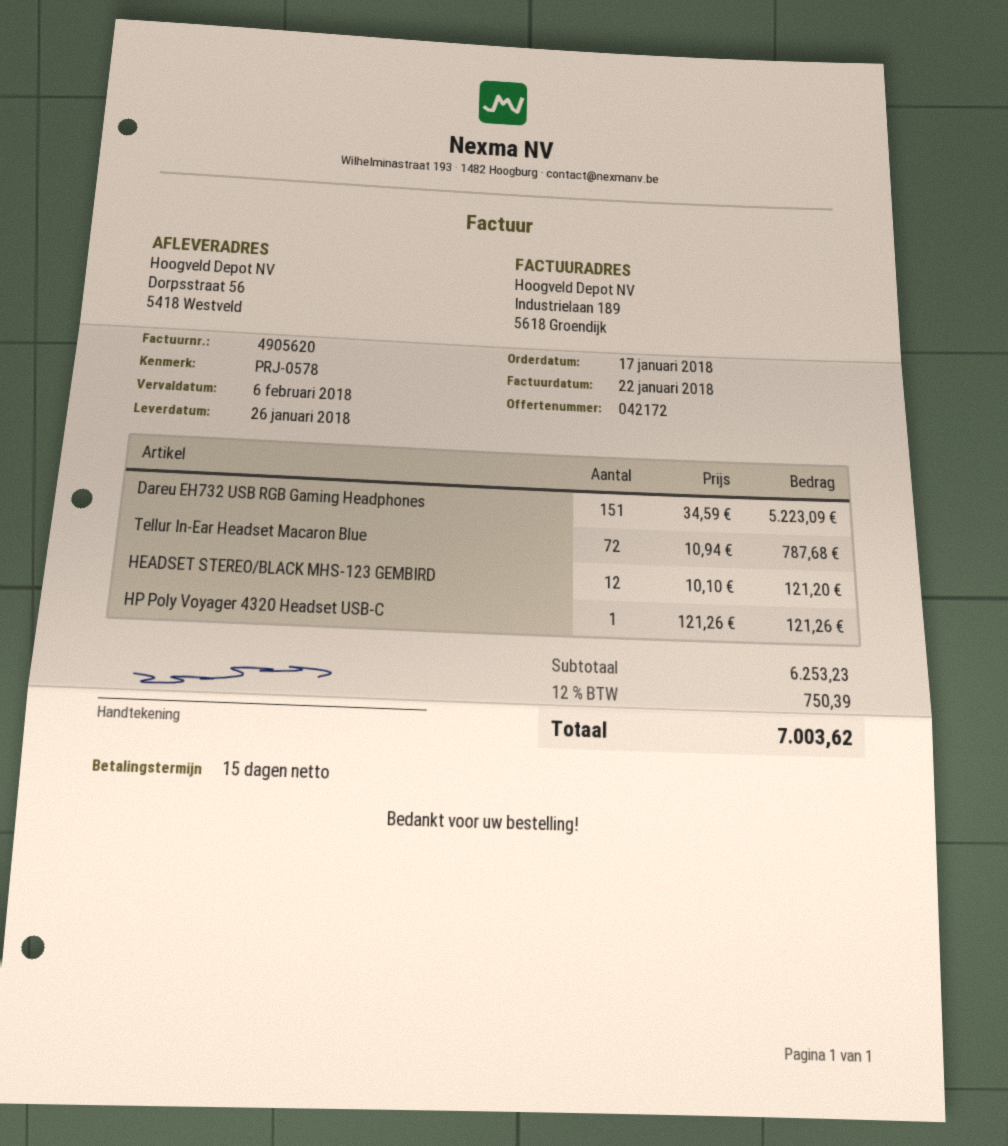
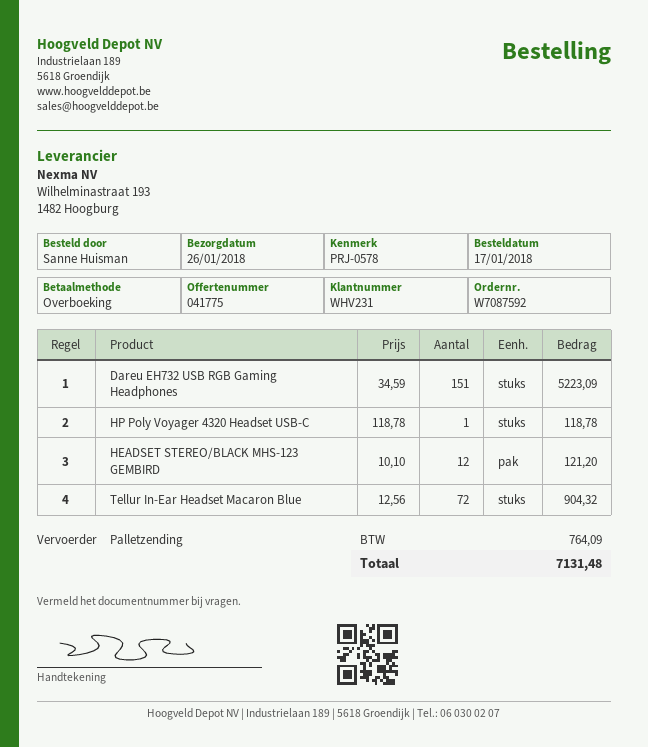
quote number: 042172 -> 041775
Tellur In-Ear Headset Macaron Blue: 72 x 10.94 = 787.68 -> 72 x 12.56 = 904.32
HP Poly Voyager 4320 Headset USB-C: 1 x 121.26 = 121.26 -> 1 x 118.78 = 118.78
tax: 750.39 -> 764.09
total: 7003.62 -> 7131.48

